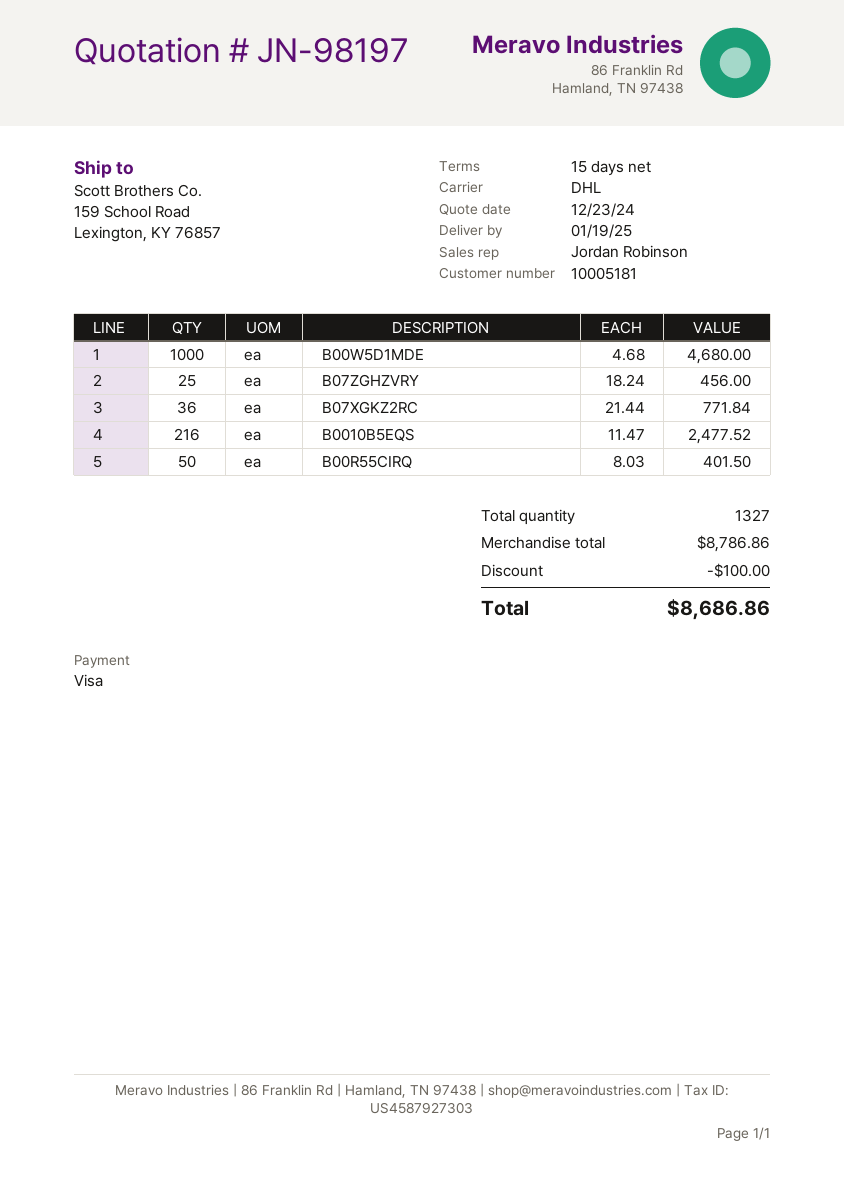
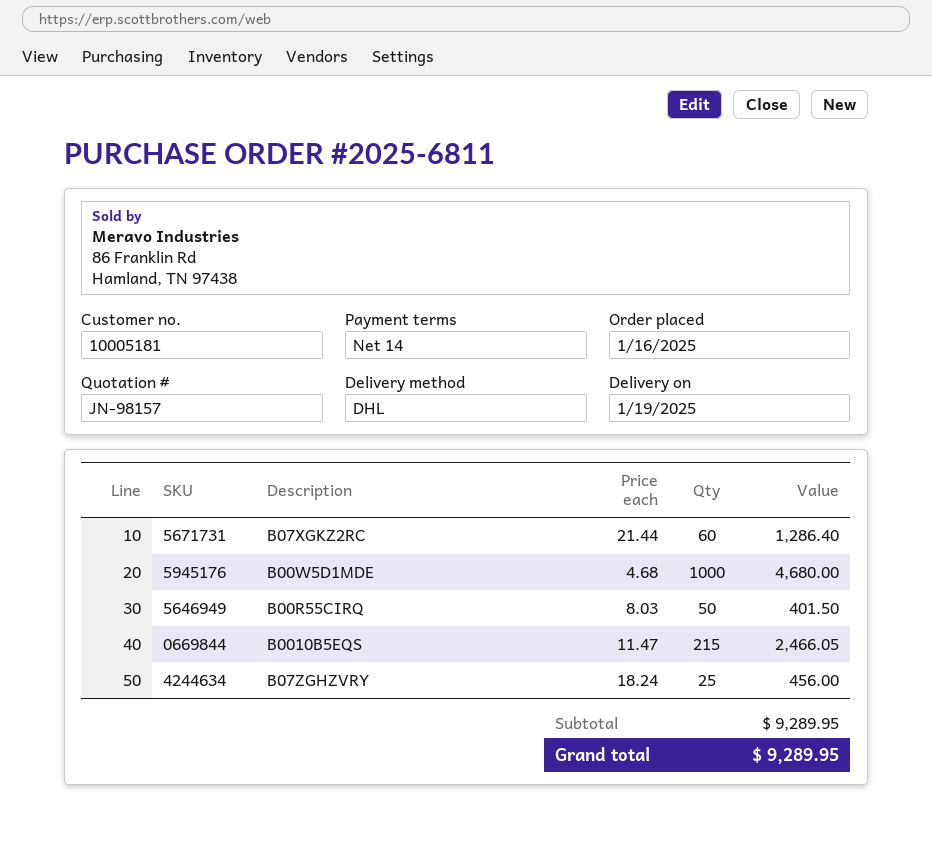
quote number: JN-98197 -> JN-98157
payment terms: 15 days -> 14 days
B07XGKZ2RC: 36 x 21.44 = 771.84 -> 60 x 21.44 = 1286.40
B0010B5EQS: 216 x 11.47 = 2477.52 -> 215 x 11.47 = 2466.05
subtotal: 8786.86 -> 9289.95
discount: 100.00 -> none
total: 8686.86 -> 9289.95

